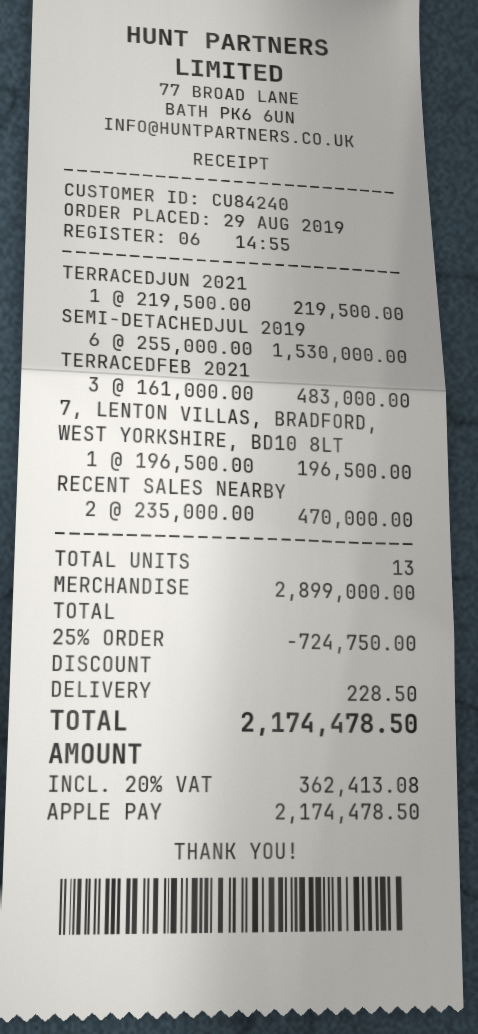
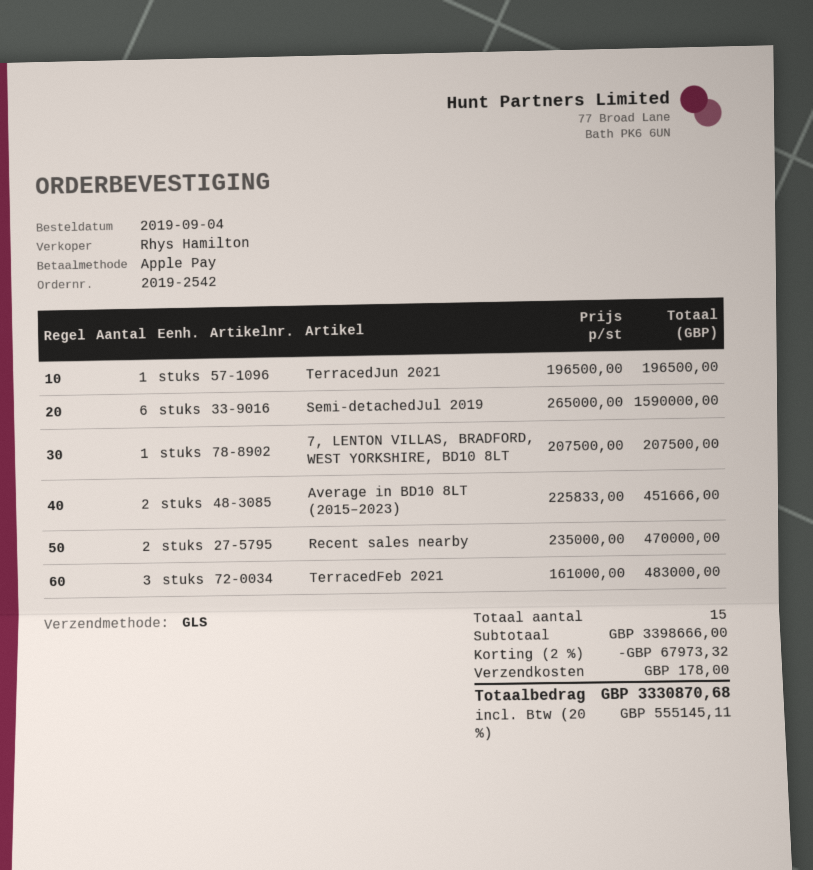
order date: 2019-08-29 -> 2019-09-04
TERRACEDJUN 2021: 1 x 219500.00 = 219500.00 -> 1 x 196500.00 = 196500.00
SEMI-DETACHEDJUL 2019: 6 x 255000.00 = 1530000.00 -> 6 x 265000.00 = 1590000.00
7, LENTON VILLAS, BRADFORD, WEST YORKSHIRE, BD10 8LT: 1 x 196500.00 = 196500.00 -> 1 x 207500.00 = 207500.00
Average in BD10 8LT (2015–2023): none -> 2 x 225833.00 = 451666.00
total quantity: 13 -> 15
subtotal: 2899000.00 -> 3398666.00
discount: 25% = 724750.00 -> 2% = 67973.32
shipping: 228.50 -> 178.00
tax: 20% = 362413.08 -> 20% = 555145.11
total: 2174478.50 -> 3330870.68

